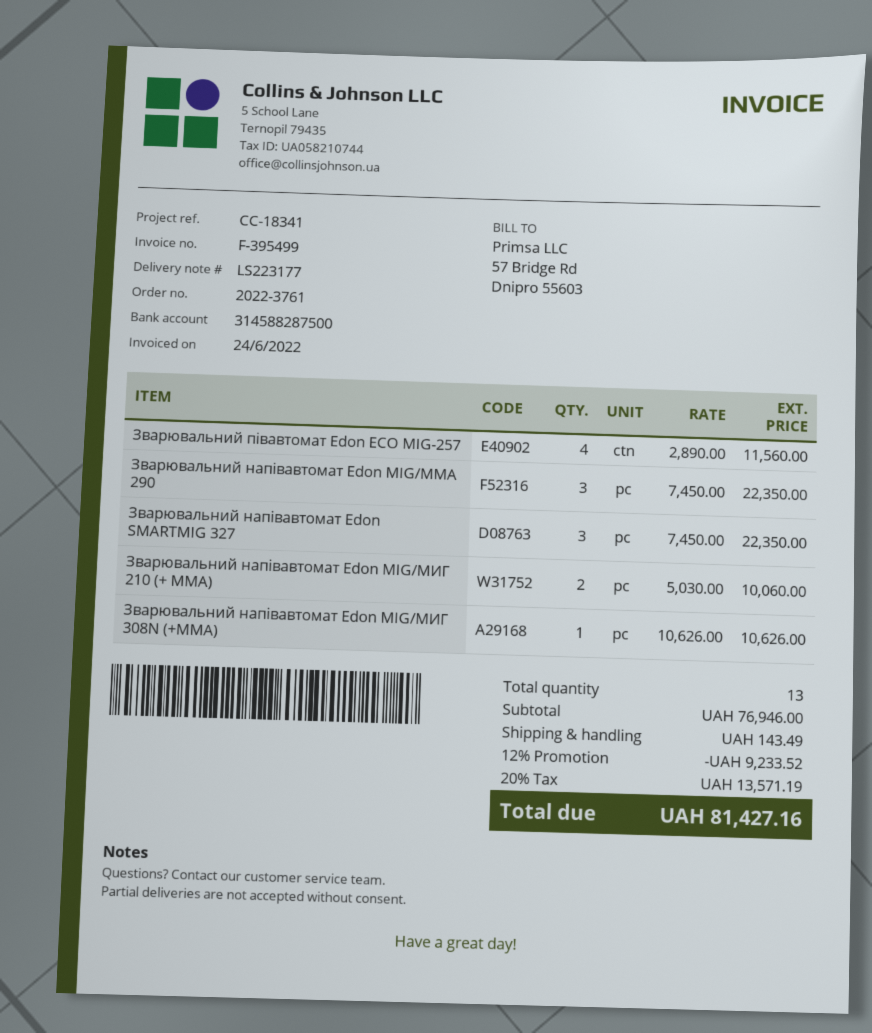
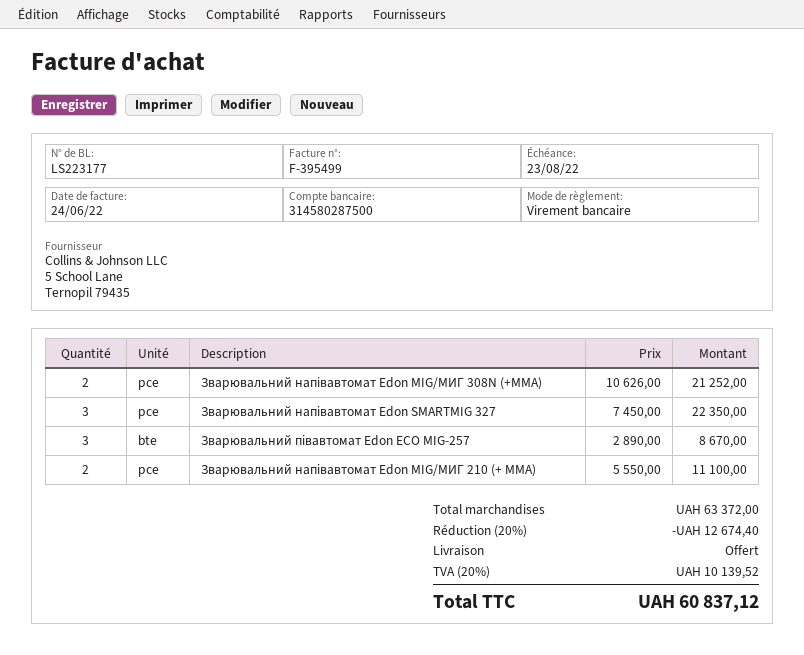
bank account: 314588287500 -> 314580287500
Зварювальний півавтомат Edon ECO MIG-257: 4 x 2890.00 = 11560.00 -> 3 x 2890.00 = 8670.00
Зварювальний напівавтомат Edon MIG/MMA 290: 3 x 7450.00 = 22350.00 -> none
Зварювальний напівавтомат Edon MIG/МИГ 210 (+ MMA): 2 x 5030.00 = 10060.00 -> 2 x 5550.00 = 11100.00
Зварювальний напівавтомат Edon MIG/МИГ 308N (+MMA): 1 x 10626.00 = 10626.00 -> 2 x 10626.00 = 21252.00
subtotal: 76946.00 -> 63372.00
discount: 12% = 9233.52 -> 20% = 12674.40
shipping: 143.49 -> 0.00
tax: 20% = 13571.19 -> 20% = 10139.52
total: 81427.16 -> 60837.12

